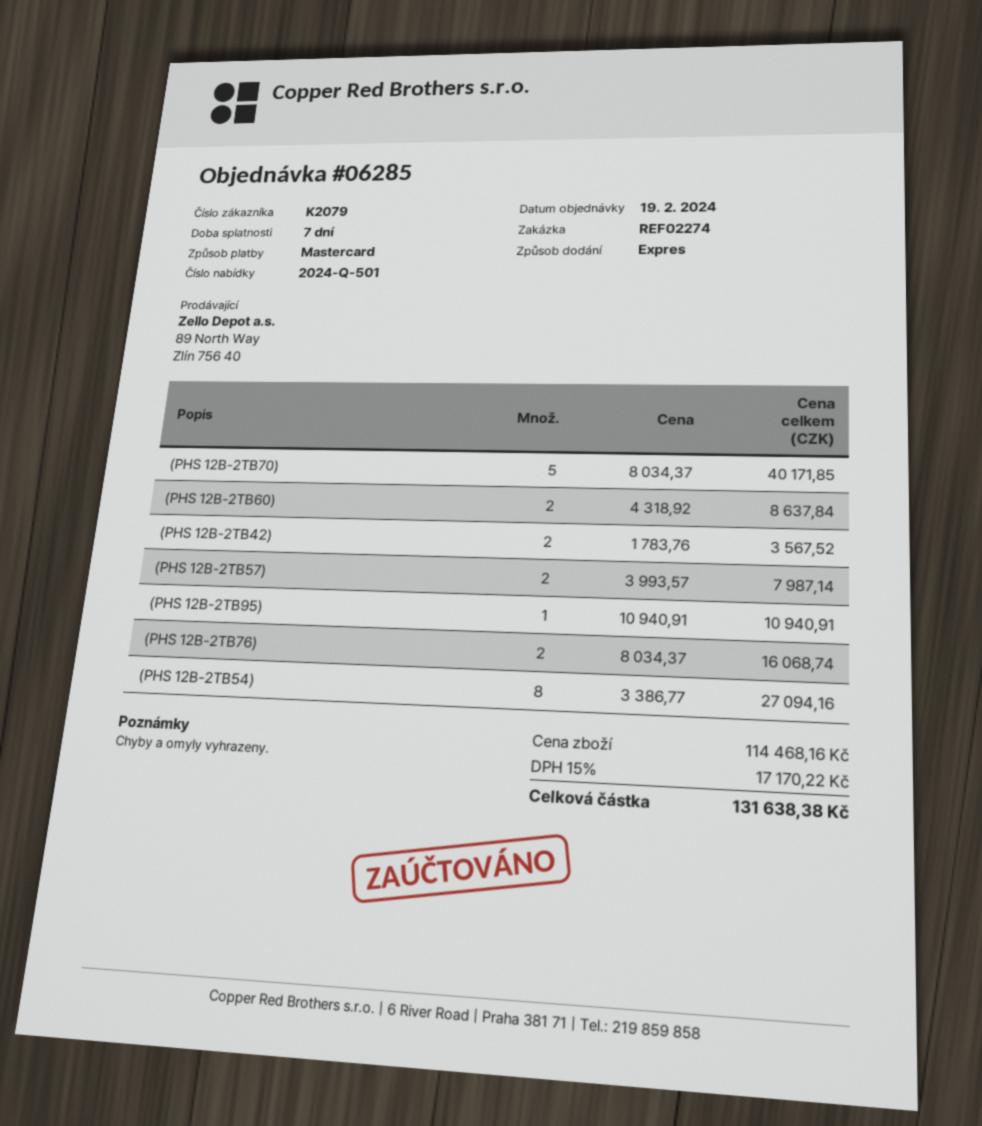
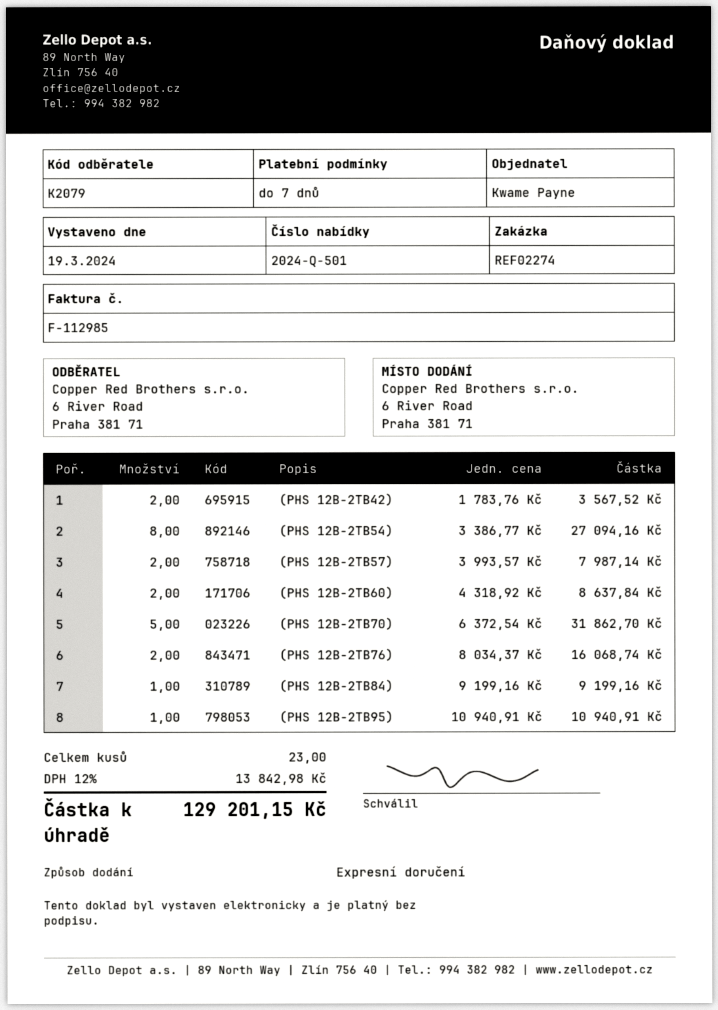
(PHS 12B-2TB70): 5 x 8034.37 = 40171.85 -> 5 x 6372.54 = 31862.70
(PHS 12B-2TB84): none -> 1 x 9199.16 = 9199.16
tax: 15% = 17170.22 -> 12% = 13842.98
total: 131638.38 -> 129201.15

